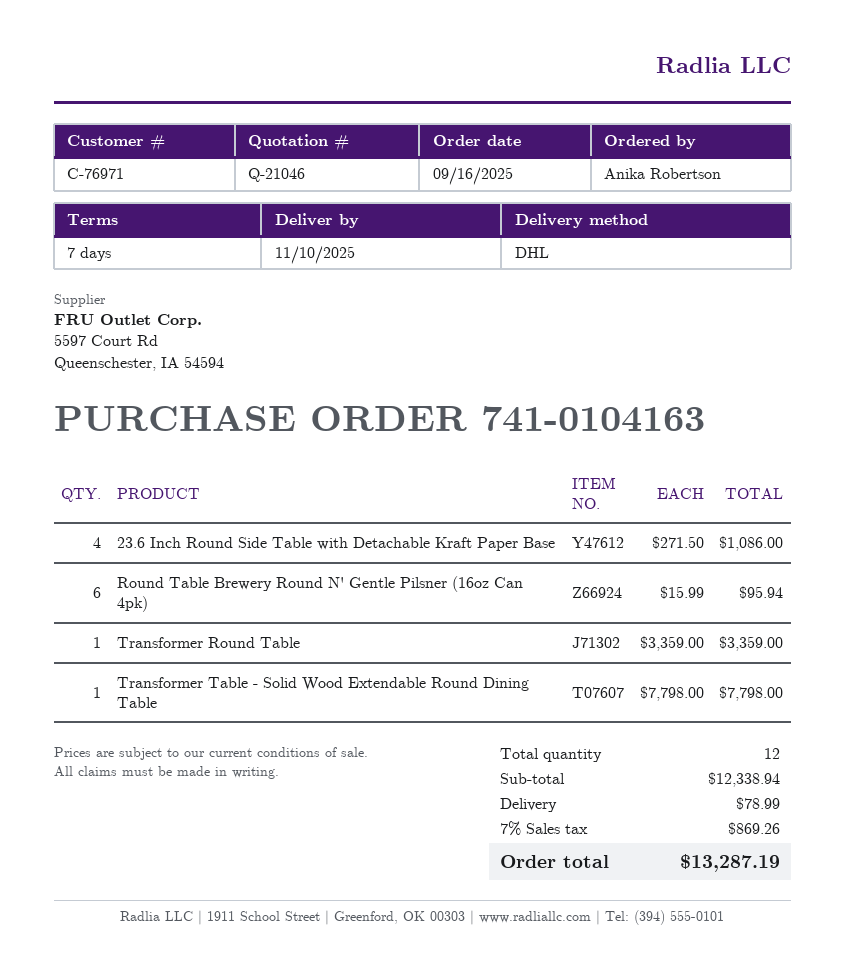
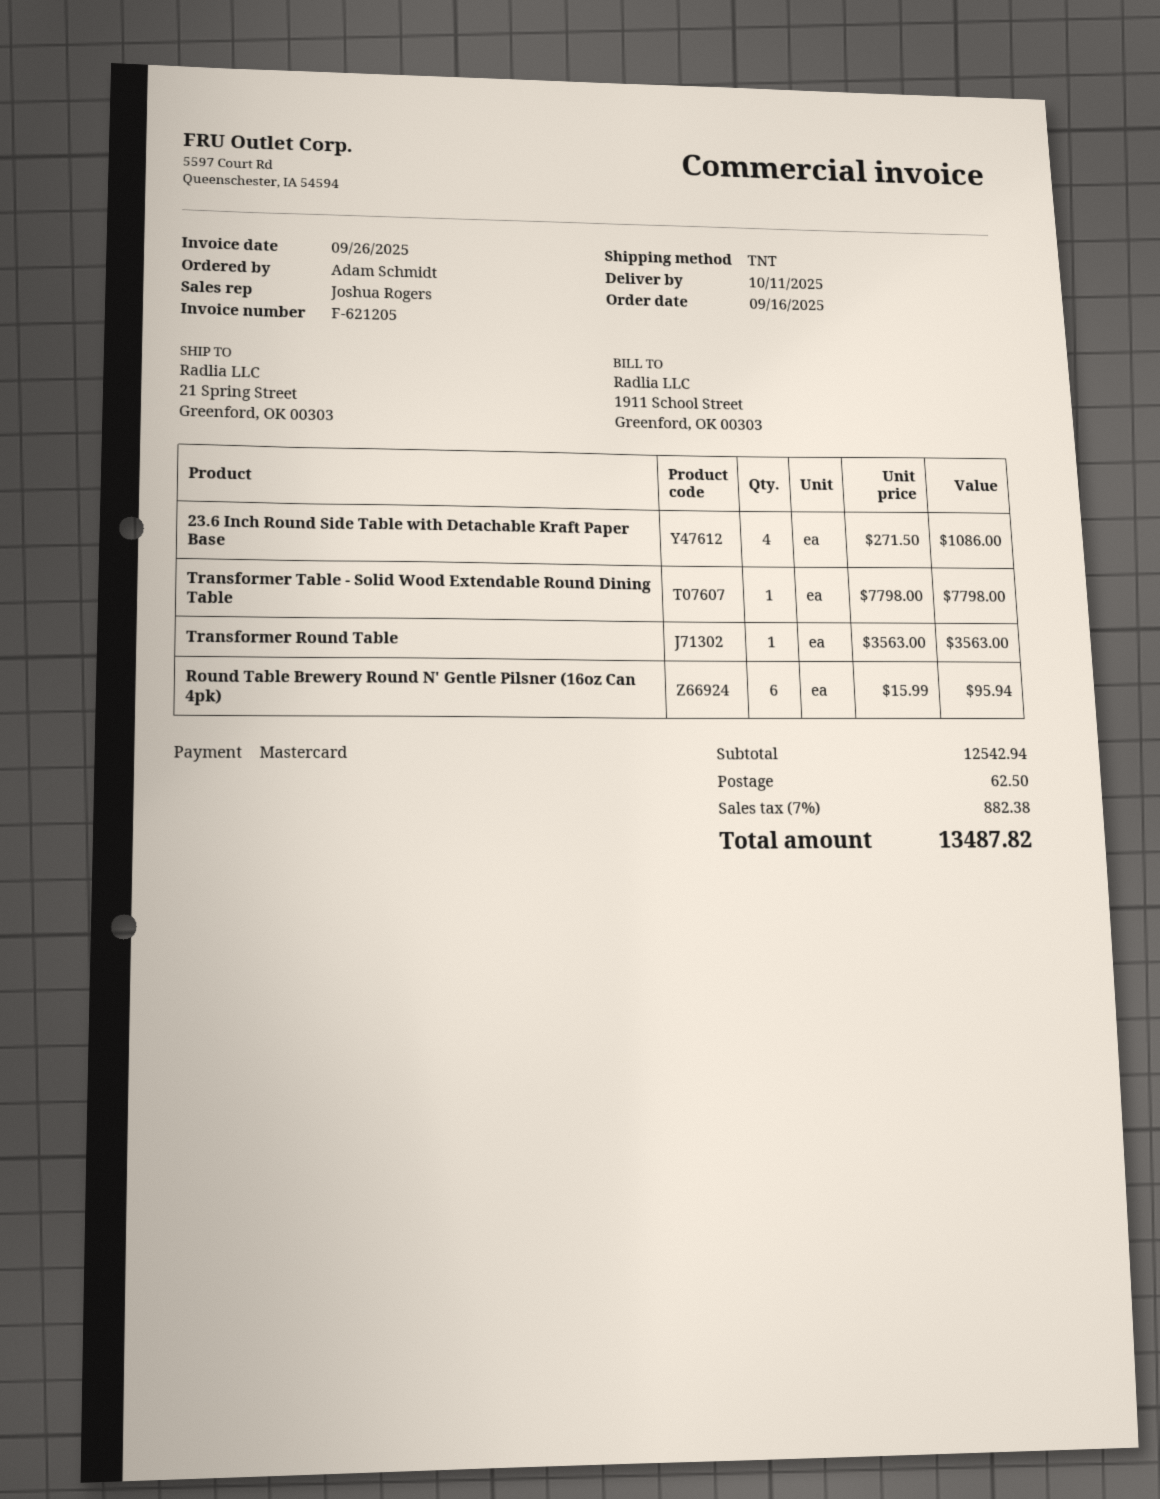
delivery date: 2025-11-10 -> 2025-10-11
ordered by: Anika Robertson -> Adam Schmidt
shipping method: DHL -> TNT
Transformer Round Table: 1 x 3359.00 = 3359.00 -> 1 x 3563.00 = 3563.00
subtotal: 12338.94 -> 12542.94
shipping: 78.99 -> 62.50
tax: 7% = 869.26 -> 7% = 882.38
total: 13287.19 -> 13487.82

